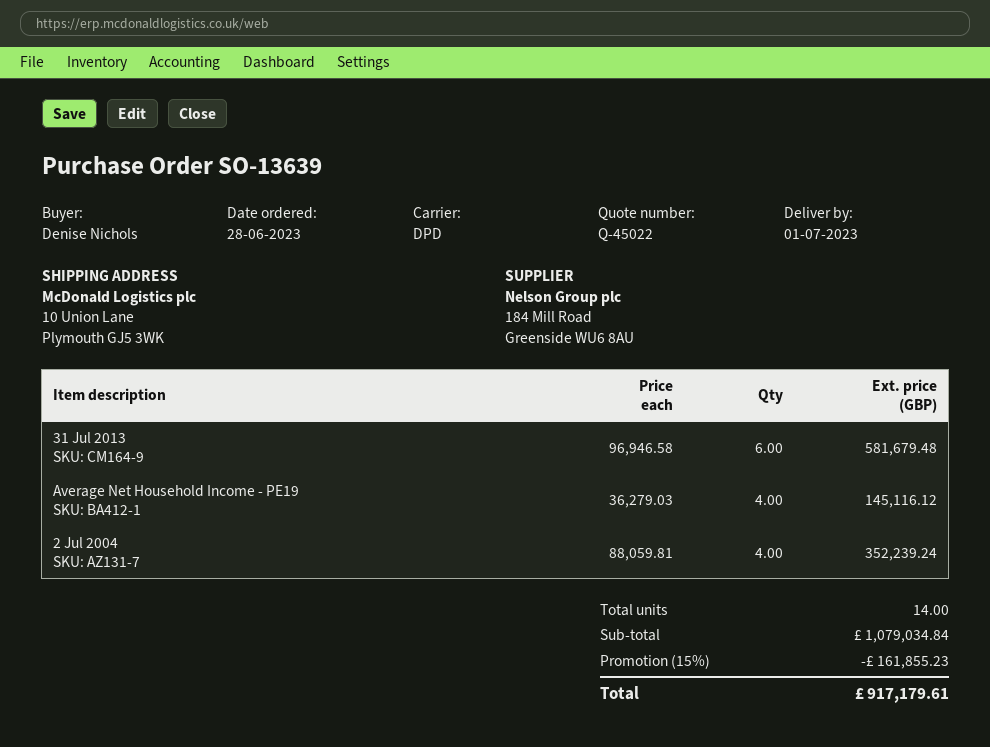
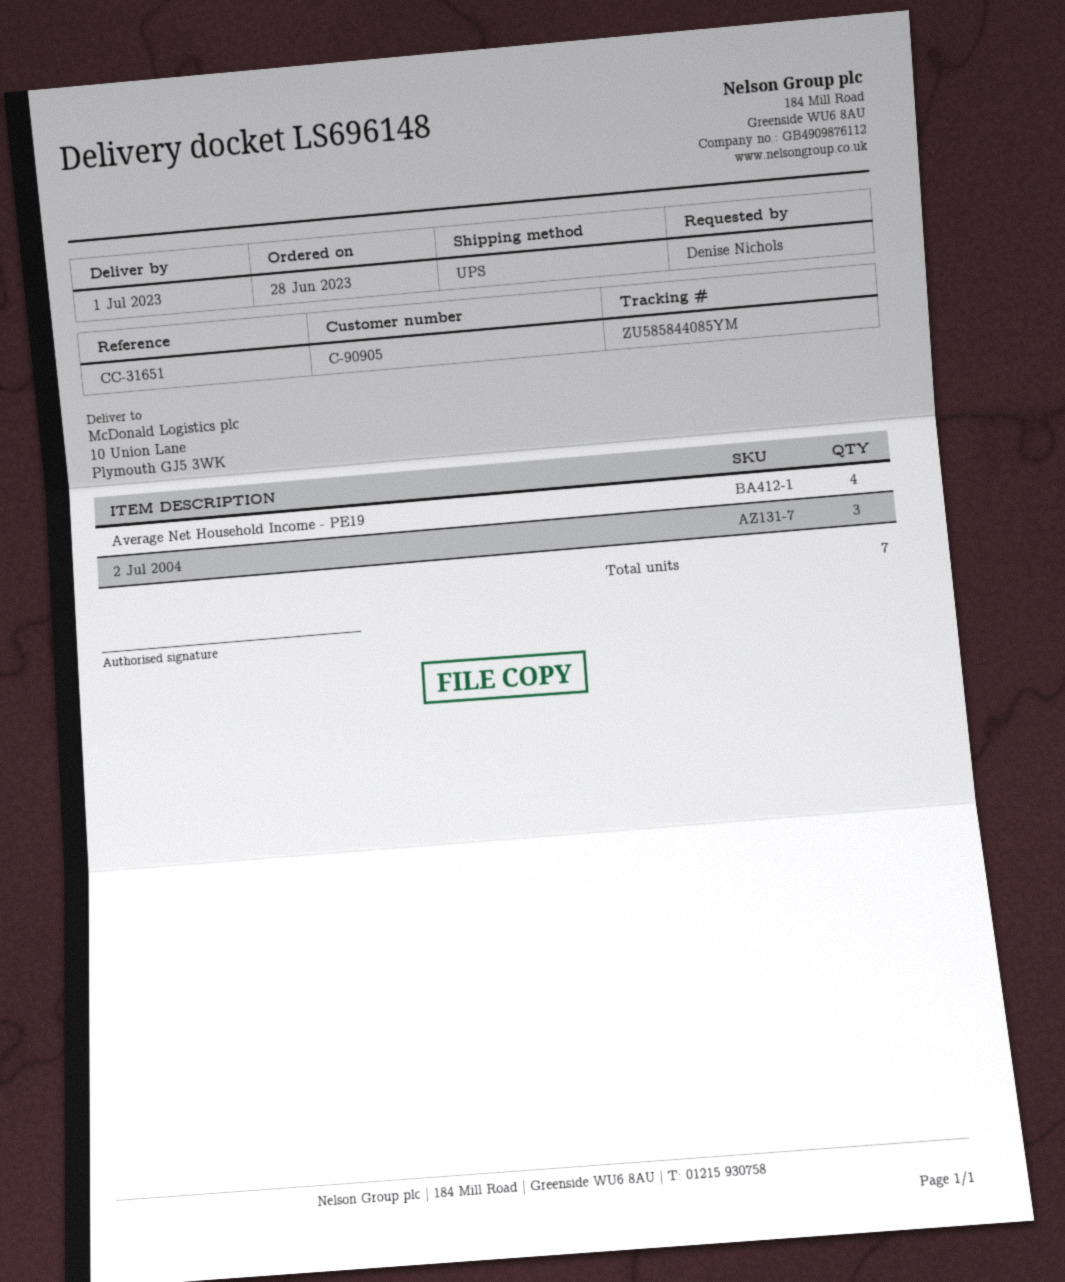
shipping method: DPD -> UPS
31 Jul 2013: 6 -> none
2 Jul 2004: 4 -> 3
total quantity: 14 -> 7

